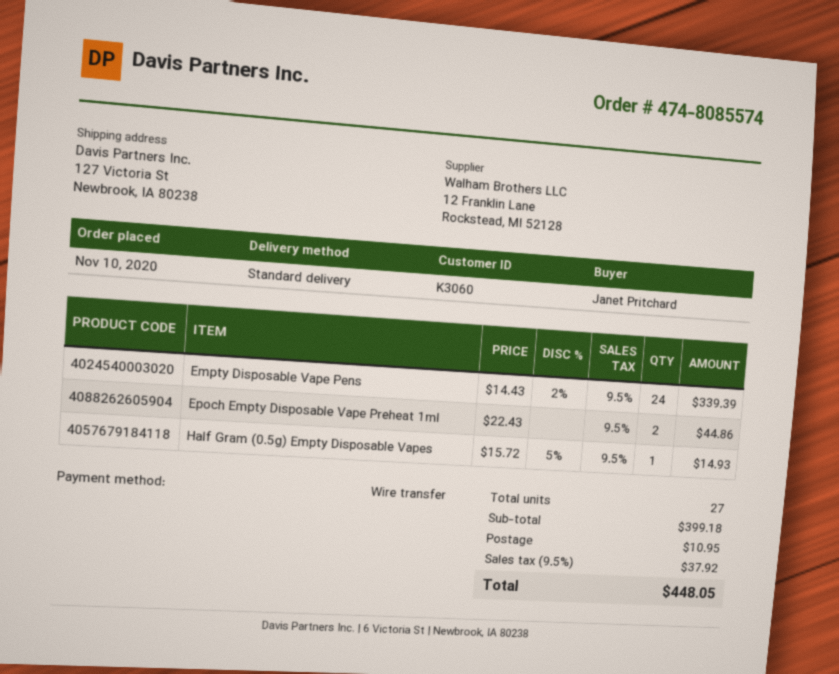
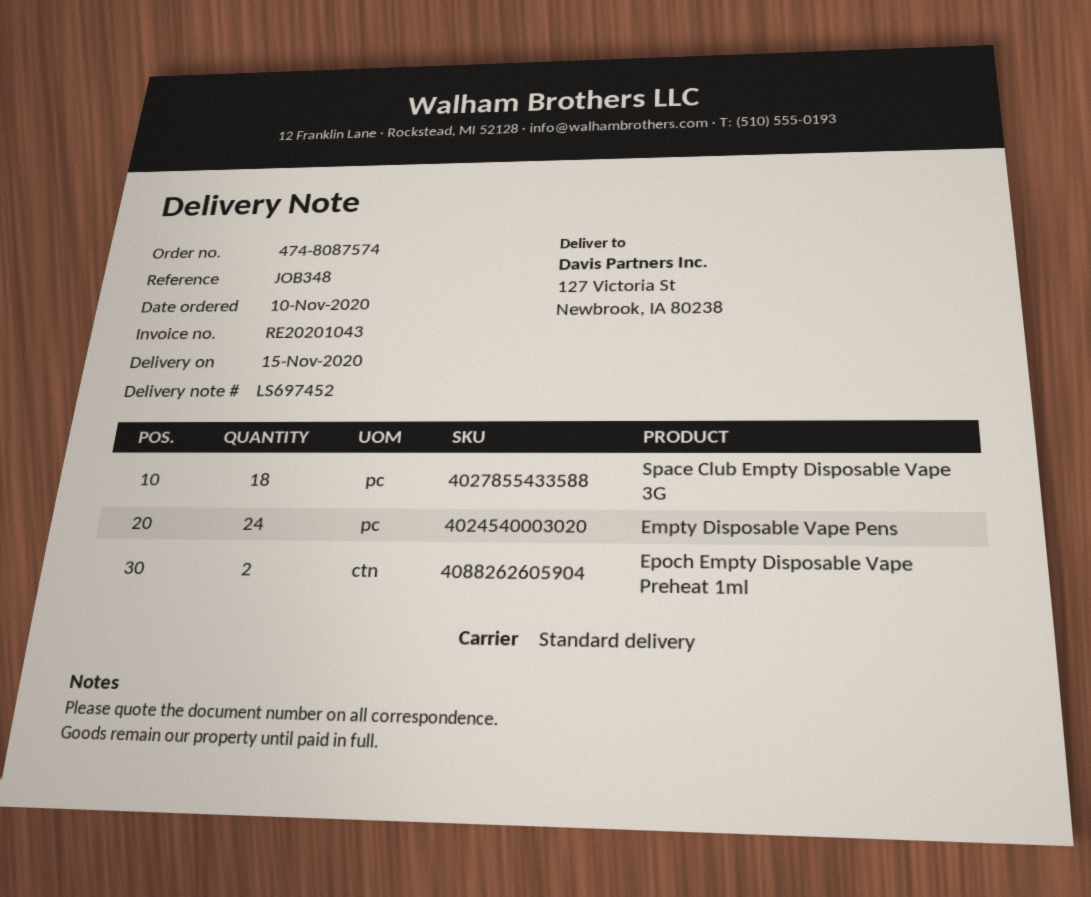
order number: 474-8085574 -> 474-8087574
Half Gram (0.5g) Empty Disposable Vapes: 1 -> none
Space Club Empty Disposable Vape 3G: none -> 18

